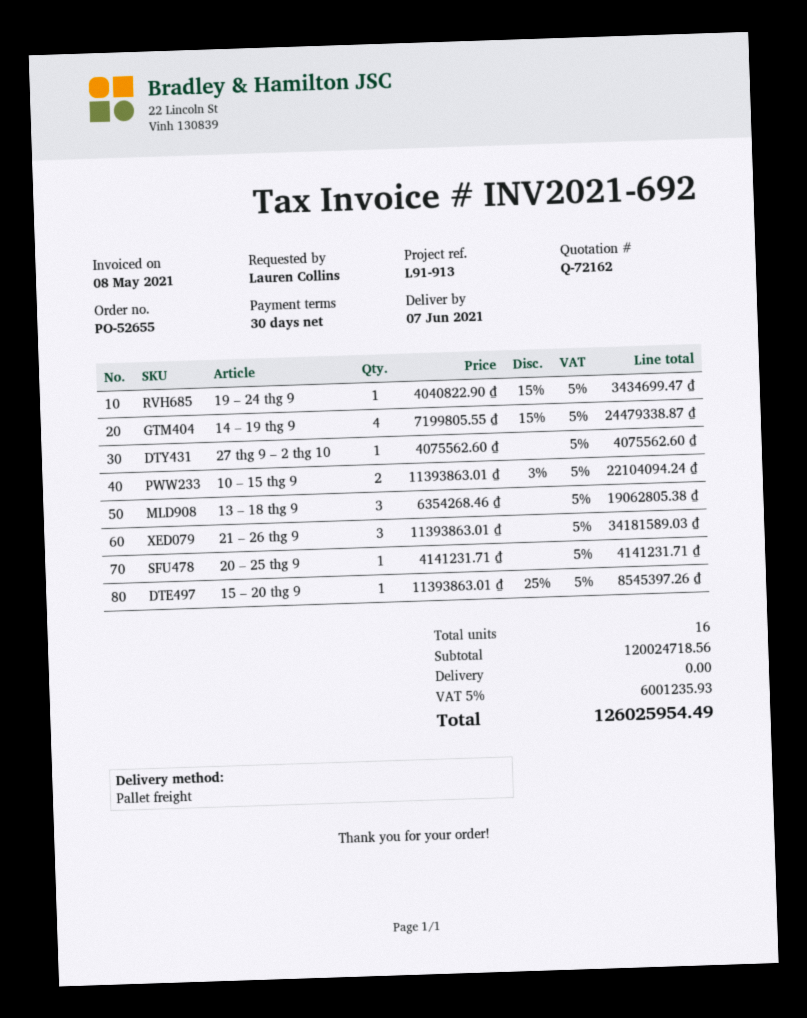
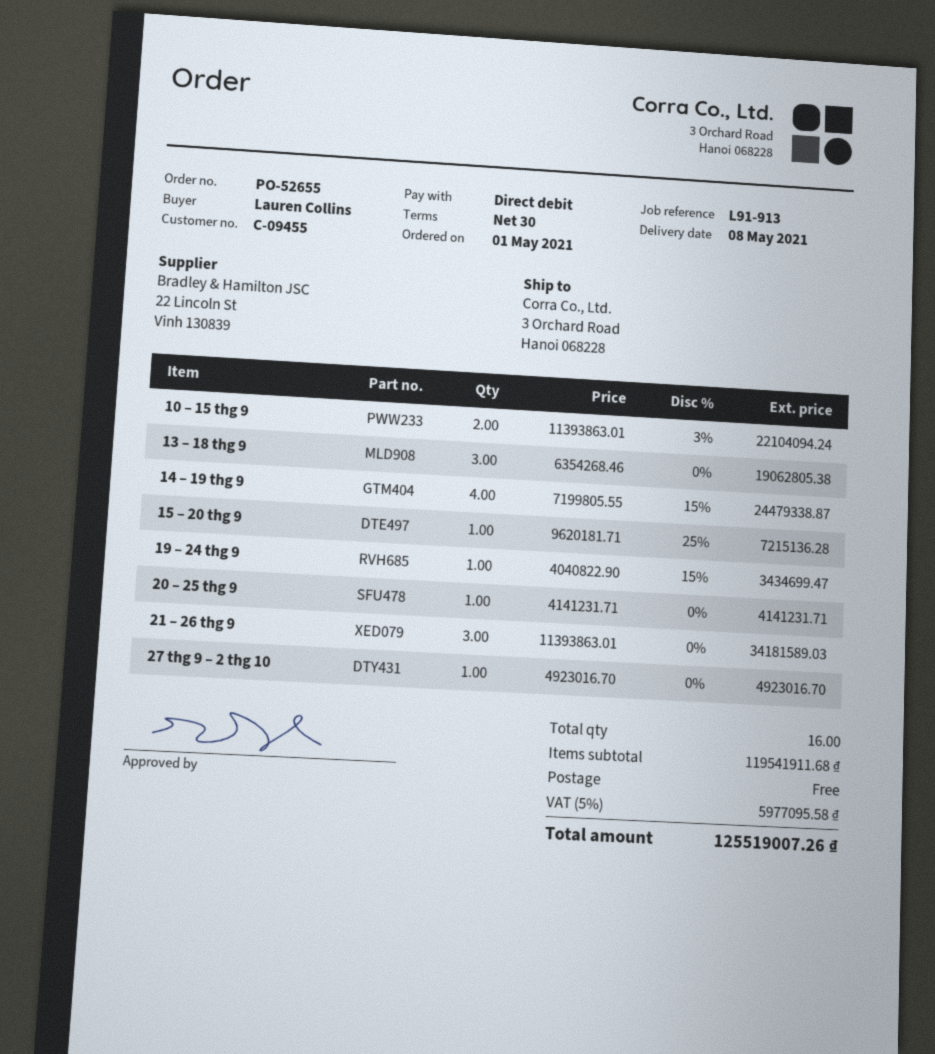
delivery date: 2021-06-07 -> 2021-05-08
27 thg 9 – 2 thg 10: 1 x 4075562.60 = 4075562.60 -> 1 x 4923016.70 = 4923016.70
15 – 20 thg 9: 1 x 11393863.01 - 25% = 8545397.26 -> 1 x 9620181.71 - 25% = 7215136.28
subtotal: 120024718.56 -> 119541911.68
tax: 5% = 6001235.93 -> 5% = 5977095.58
total: 126025954.49 -> 125519007.26

